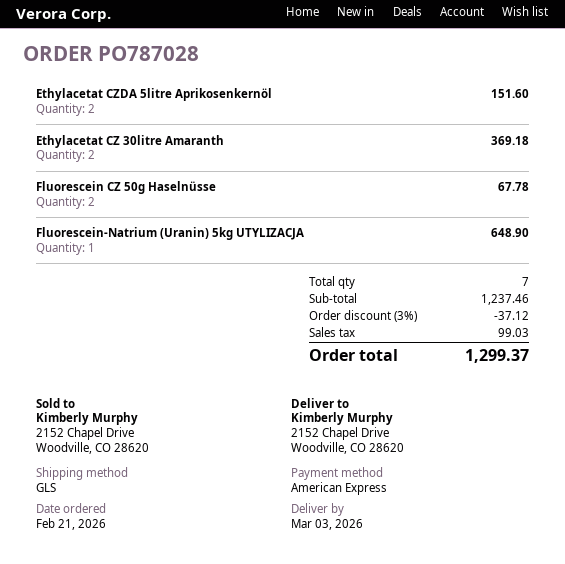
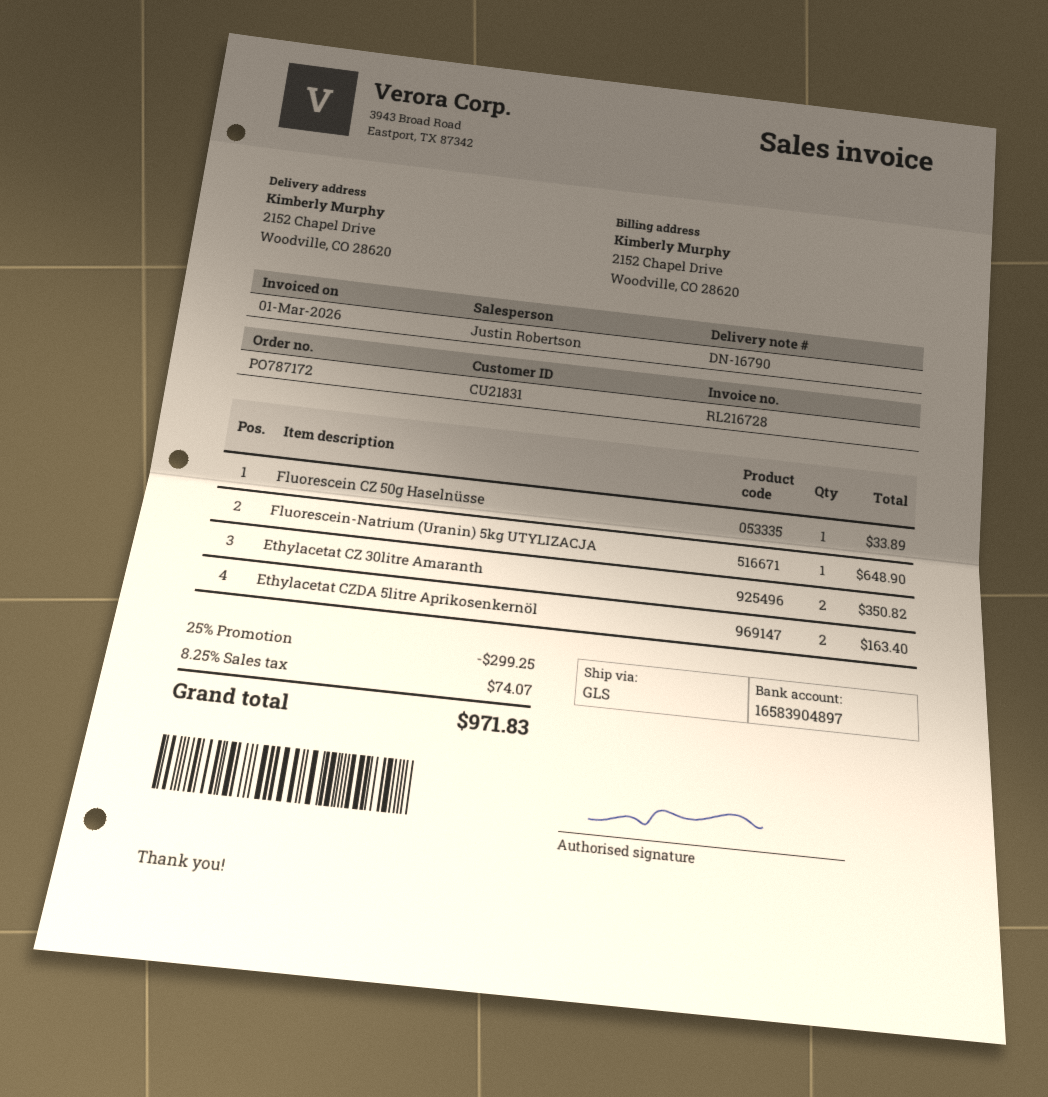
order number: PO787028 -> PO787172
Ethylacetat CZDA 5litre Aprikosenkernöl: 2 for 151.60 -> 2 for 163.40
Ethylacetat CZ 30litre Amaranth: 2 for 369.18 -> 2 for 350.82
Fluorescein CZ 50g Haselnüsse: 2 for 67.78 -> 1 for 33.89
discount: 3% = 37.12 -> 25% = 299.25
tax: 99.03 -> 74.07
total: 1299.37 -> 971.83

